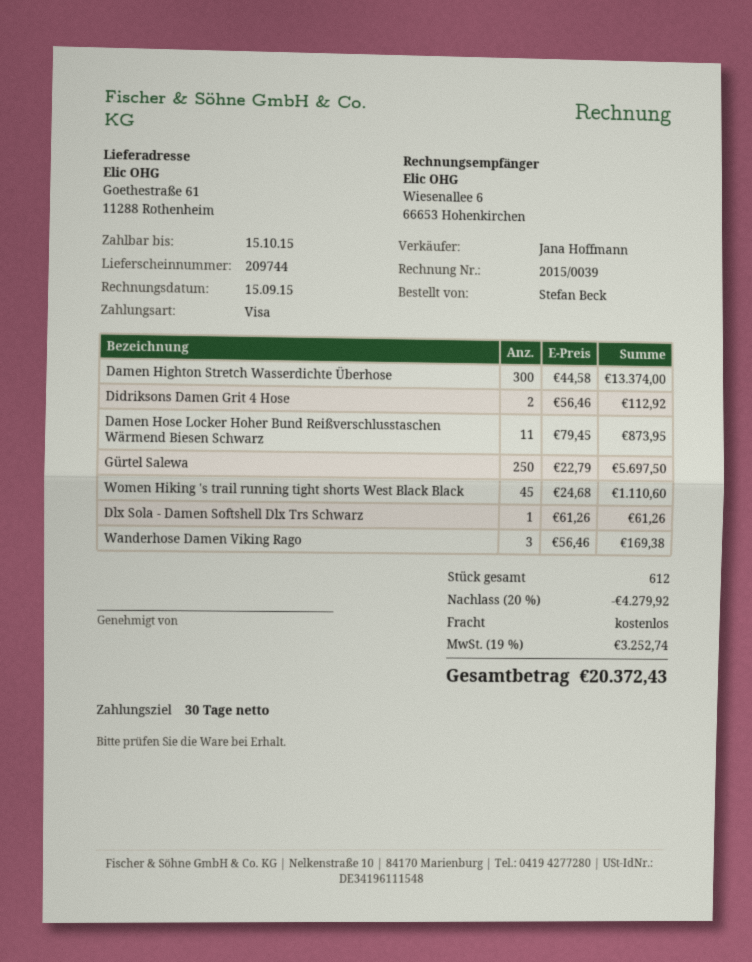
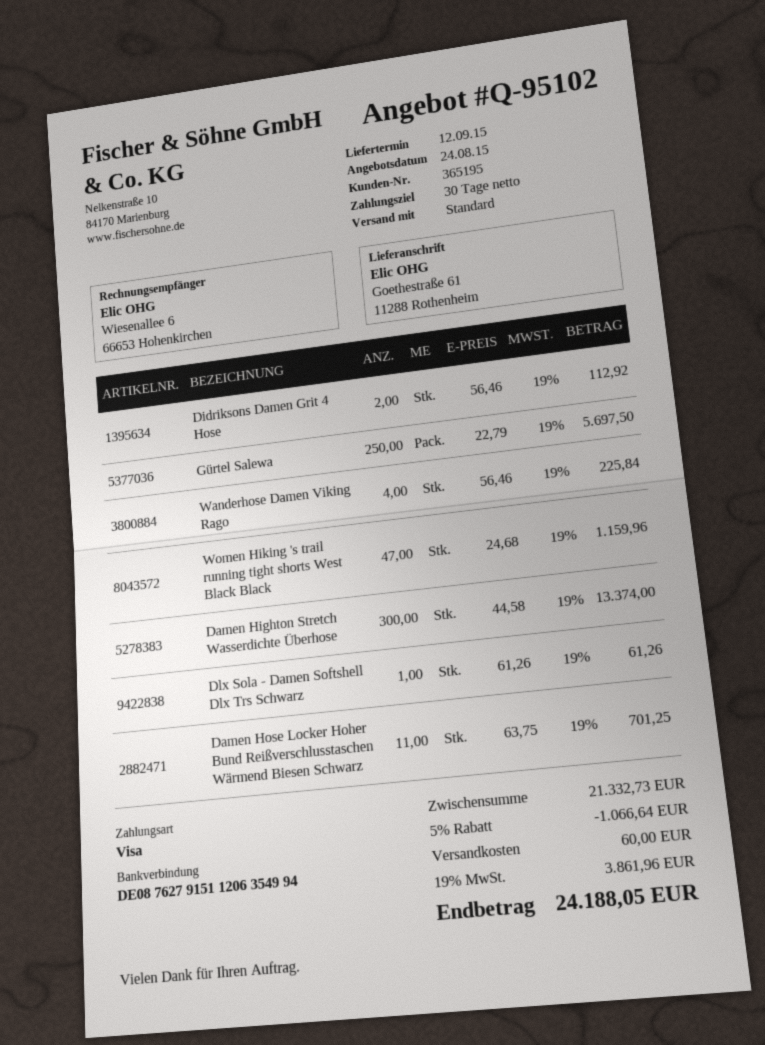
Damen Hose Locker Hoher Bund Reißverschlusstaschen Wärmend Biesen Schwarz: 11 x 79.45 = 873.95 -> 11 x 63.75 = 701.25
Women Hiking 's trail running tight shorts West Black Black: 45 x 24.68 = 1110.60 -> 47 x 24.68 = 1159.96
Wanderhose Damen Viking Rago: 3 x 56.46 = 169.38 -> 4 x 56.46 = 225.84
discount: 20% = 4279.92 -> 5% = 1066.64
shipping: 0.00 -> 60.00
tax: 19% = 3252.74 -> 19% = 3861.96
total: 20372.43 -> 24188.05

